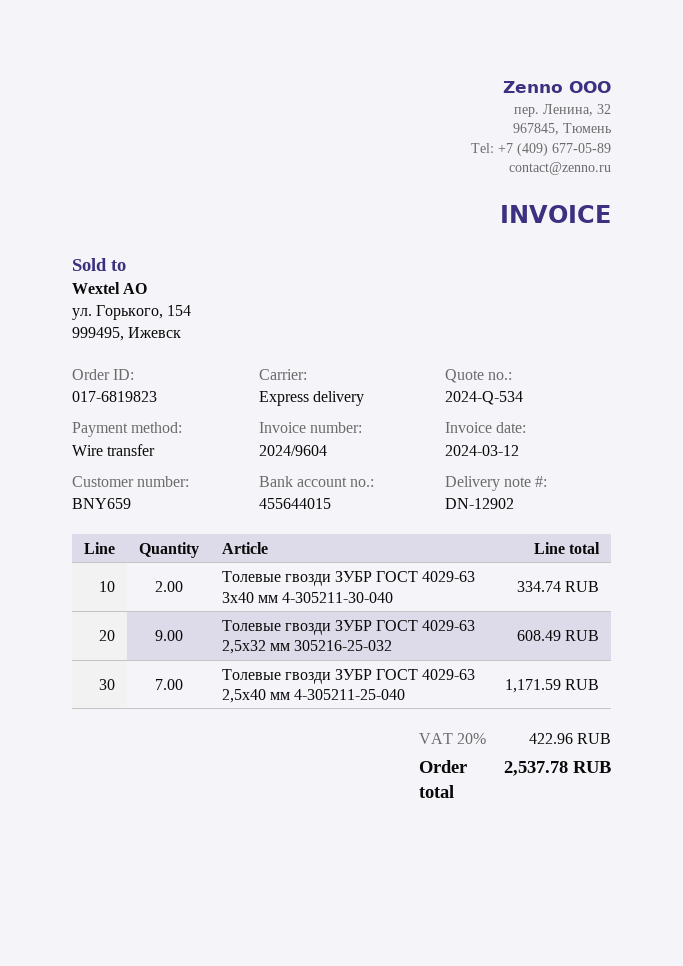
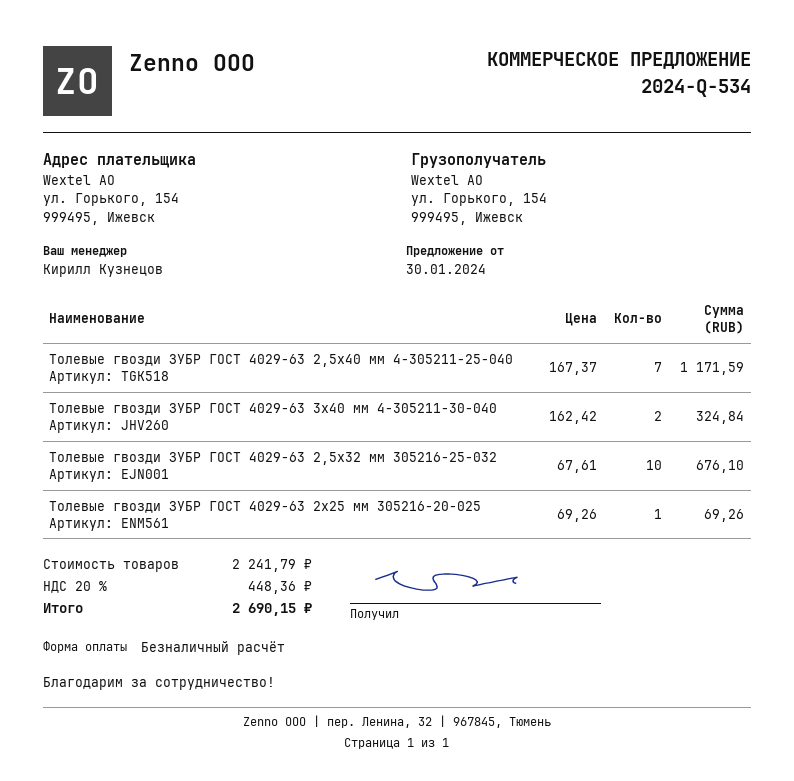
Толевые гвозди ЗУБР ГОСТ 4029-63 3x40 мм 4-305211-30-040: 2 for 334.74 -> 2 for 324.84
Толевые гвозди ЗУБР ГОСТ 4029-63 2,5x32 мм 305216-25-032: 9 for 608.49 -> 10 for 676.10
Толевые гвозди ЗУБР ГОСТ 4029-63 2x25 мм 305216-20-025: none -> 1 for 69.26
tax: 20% = 422.96 -> 20% = 448.36
total: 2537.78 -> 2690.15

